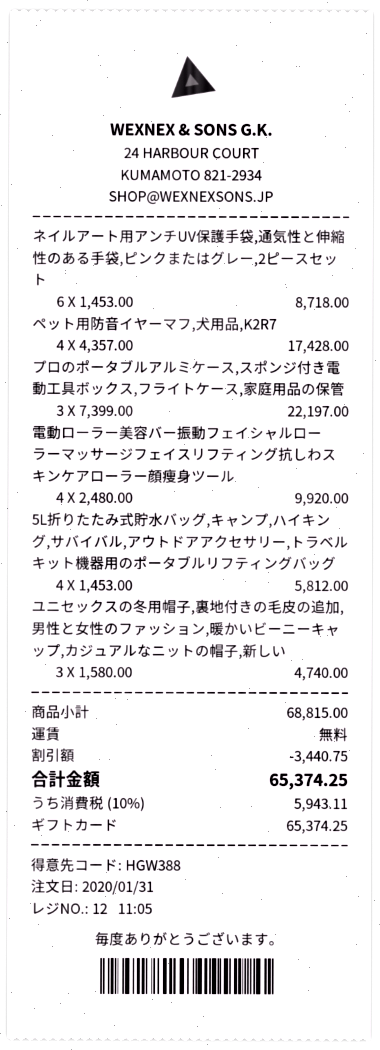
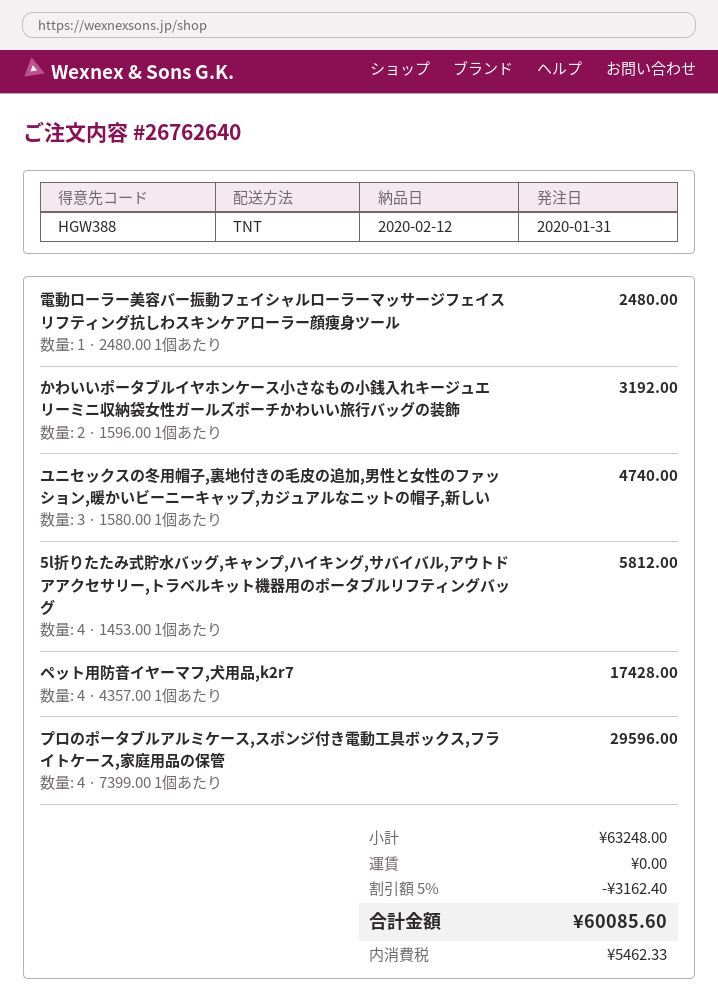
ネイルアート用アンチUV保護手袋,通気性と伸縮性のある手袋,ピンクまたはグレー,2ピースセット: 6 x 1453.00 = 8718.00 -> none
プロのポータブルアルミケース,スポンジ付き電動工具ボックス,フライトケース,家庭用品の保管: 3 x 7399.00 = 22197.00 -> 4 x 7399.00 = 29596.00
電動ローラー美容バー振動フェイシャルローラーマッサージフェイスリフティング抗しわスキンケアローラー顔痩身ツール: 4 x 2480.00 = 9920.00 -> 1 x 2480.00 = 2480.00
かわいいポータブルイヤホンケース小さなもの小銭入れキージュエリーミニ収納袋女性ガールズポーチかわいい旅行バッグの装飾: none -> 2 x 1596.00 = 3192.00
subtotal: 68815.00 -> 63248.00
discount: 3440.75 -> 3162.40
tax: 5943.11 -> 5462.33
total: 65374.25 -> 60085.60

